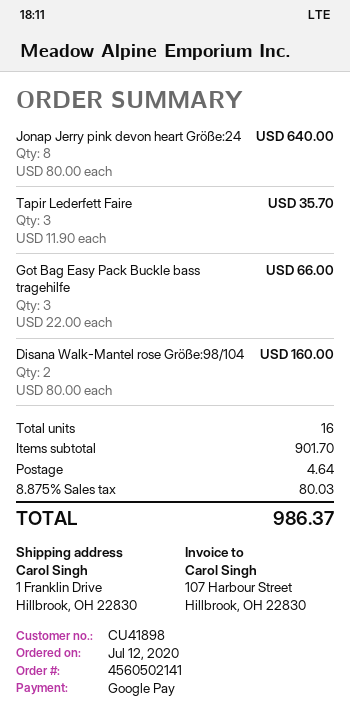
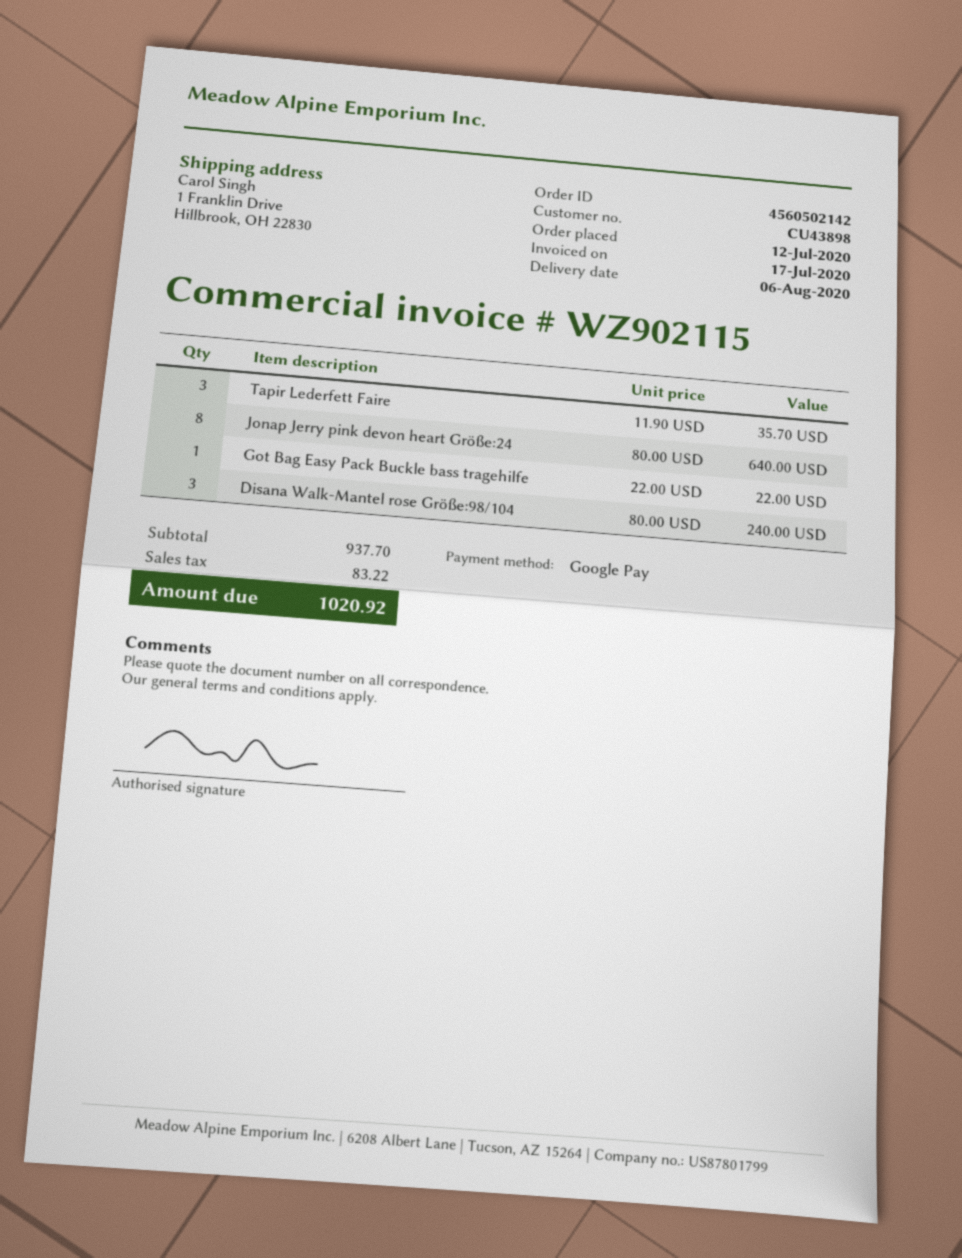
order number: 4560502141 -> 4560502142
customer number: CU41898 -> CU43898
Got Bag Easy Pack Buckle bass tragehilfe: 3 x 22.00 = 66.00 -> 1 x 22.00 = 22.00
Disana Walk-Mantel rose Größe:98/104: 2 x 80.00 = 160.00 -> 3 x 80.00 = 240.00
subtotal: 901.70 -> 937.70
shipping: 4.64 -> none
tax: 80.03 -> 83.22
total: 986.37 -> 1020.92

